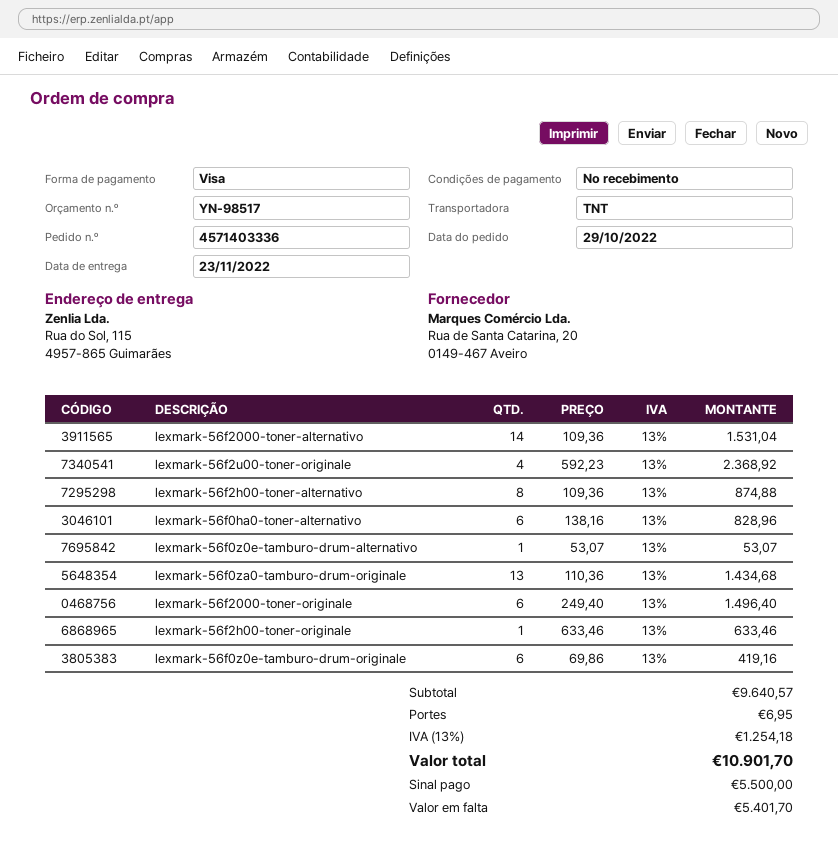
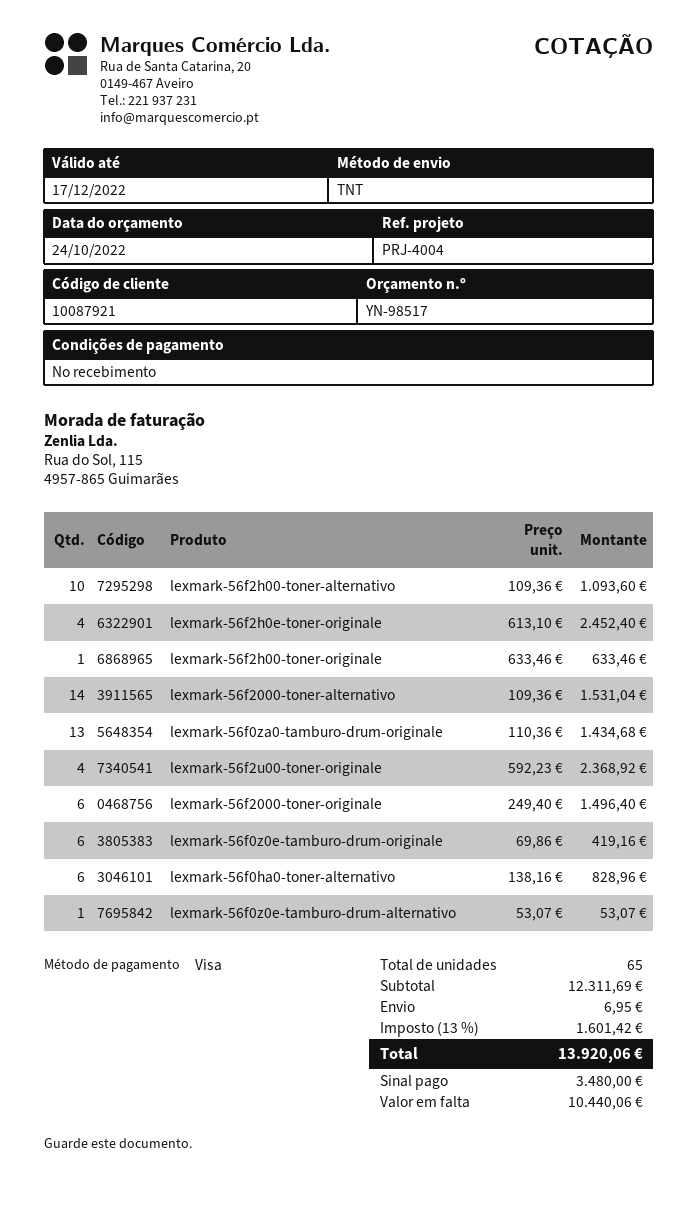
lexmark-56f2h00-toner-alternativo: 8 x 109.36 = 874.88 -> 10 x 109.36 = 1093.60
lexmark-56f2h0e-toner-originale: none -> 4 x 613.10 = 2452.40
subtotal: 9640.57 -> 12311.69
tax: 13% = 1254.18 -> 13% = 1601.42
total: 10901.70 -> 13920.06
deposit: 5500.00 -> 3480.00
balance: 5401.70 -> 10440.06

